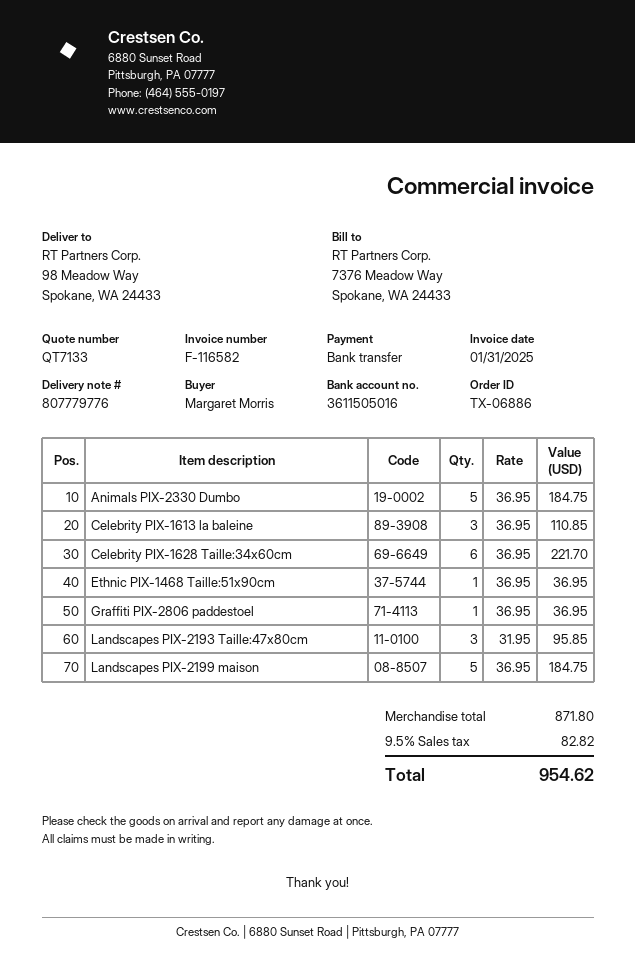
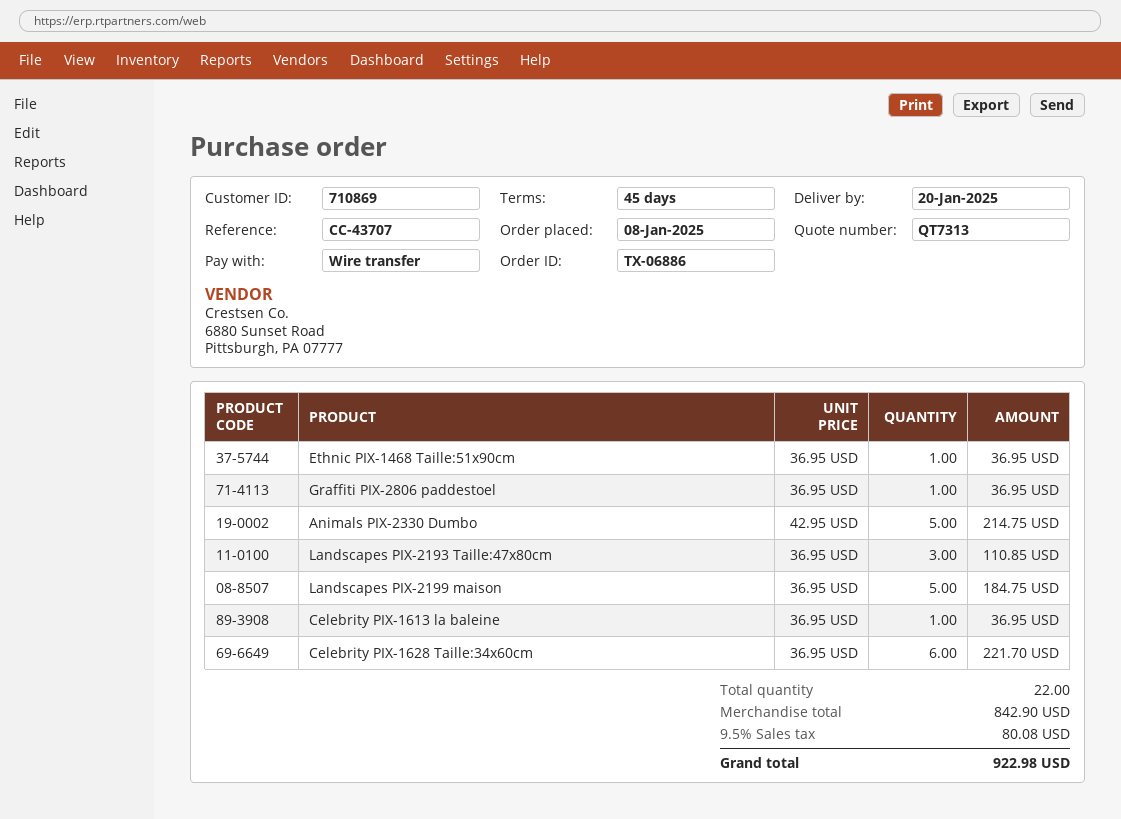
quote number: QT7133 -> QT7313
Animals PIX-2330 Dumbo: 5 x 36.95 = 184.75 -> 5 x 42.95 = 214.75
Celebrity PIX-1613 la baleine: 3 x 36.95 = 110.85 -> 1 x 36.95 = 36.95
Landscapes PIX-2193 Taille:47x80cm: 3 x 31.95 = 95.85 -> 3 x 36.95 = 110.85
subtotal: 871.80 -> 842.90
tax: 9.5% = 82.82 -> 9.5% = 80.08
total: 954.62 -> 922.98

